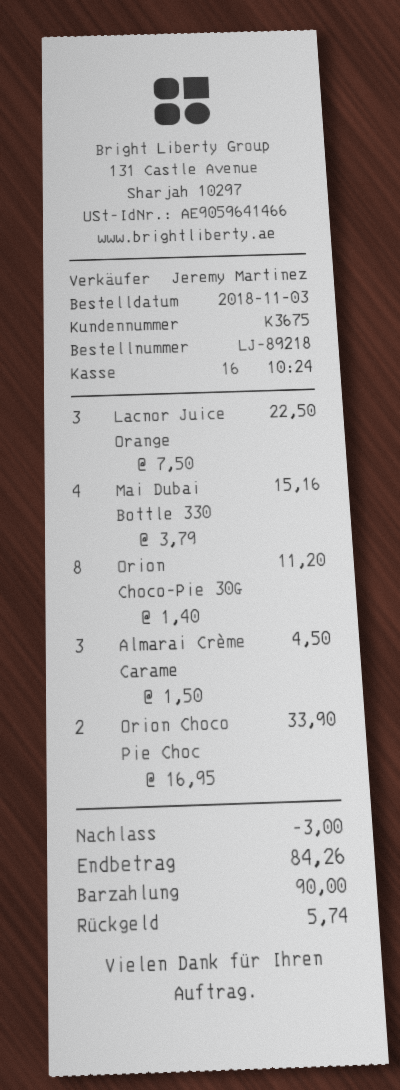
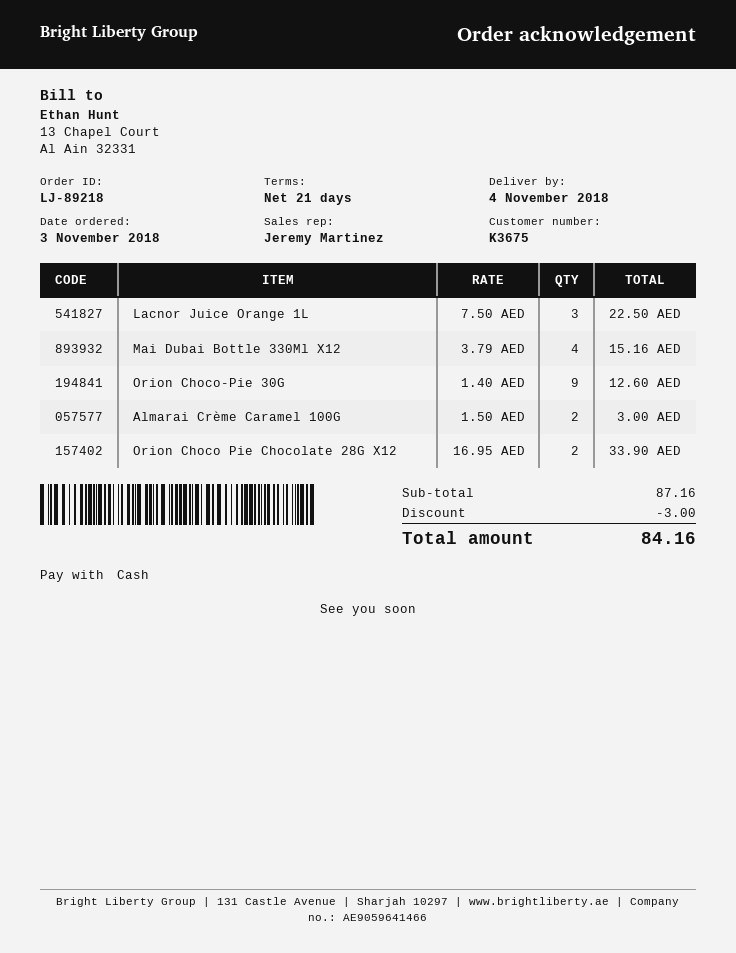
Orion Choco-Pie 30G: 8 x 1.40 = 11.20 -> 9 x 1.40 = 12.60
Almarai Crème Carame: 3 x 1.50 = 4.50 -> 2 x 1.50 = 3.00
total: 84.26 -> 84.16

